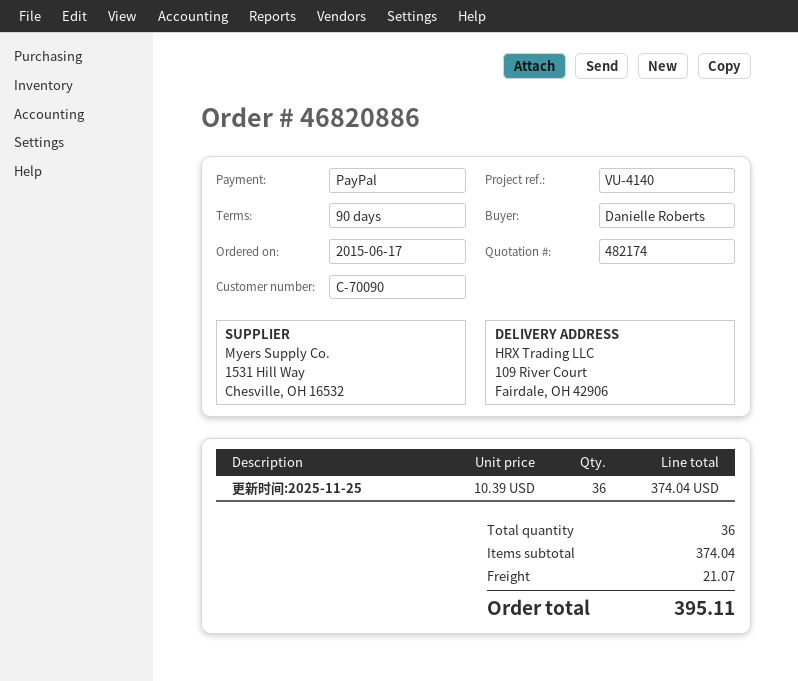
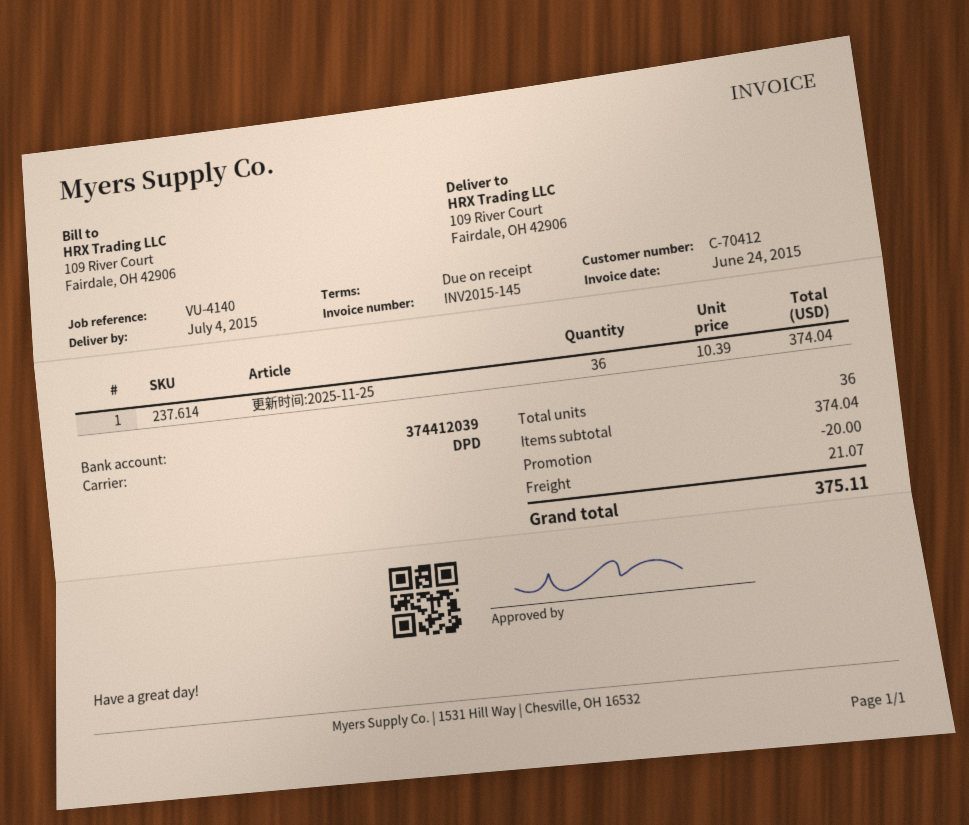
payment terms: 90 days -> on receipt
customer number: C-70090 -> C-70412
discount: none -> 20.00
total: 395.11 -> 375.11

